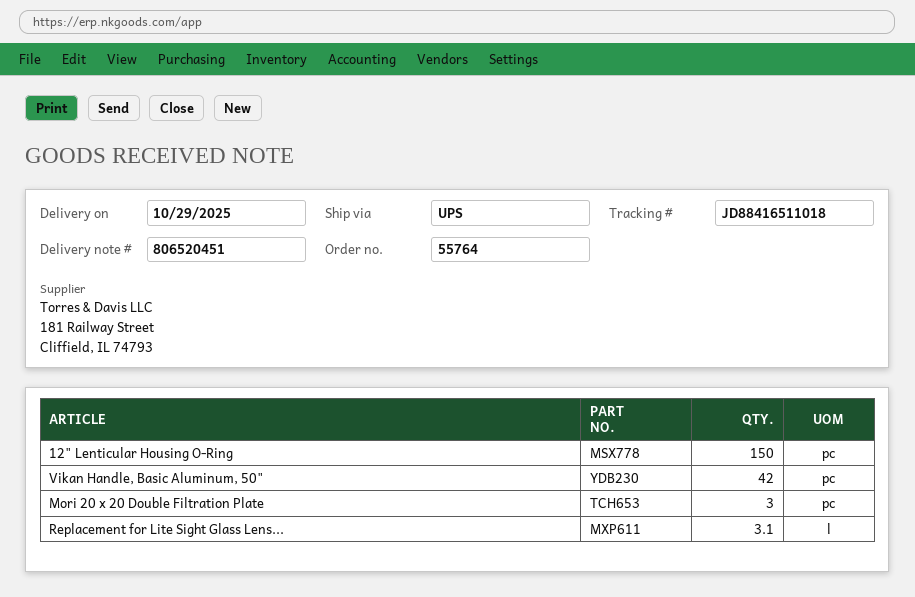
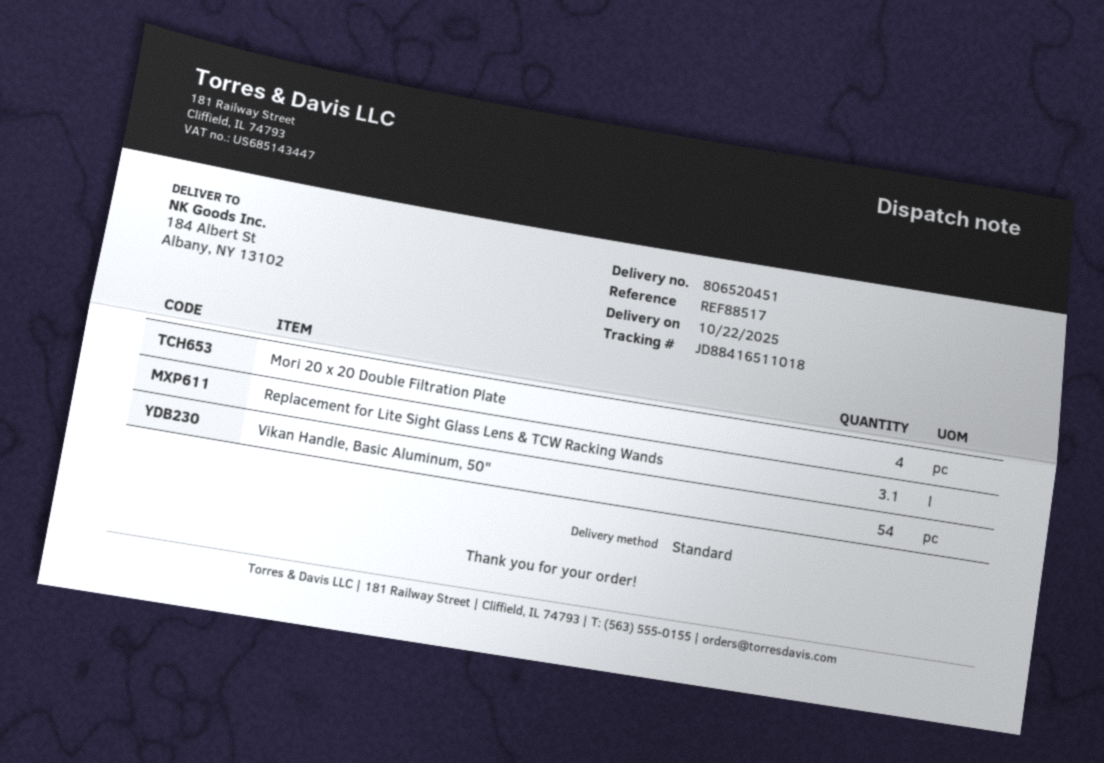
delivery date: 2025-10-29 -> 2025-10-22
shipping method: UPS -> standard
12" Lenticular Housing O-Ring: 150 -> none
Vikan Handle, Basic Aluminum, 50": 42 -> 54
Mori 20 x 20 Double Filtration Plate: 3 -> 4

